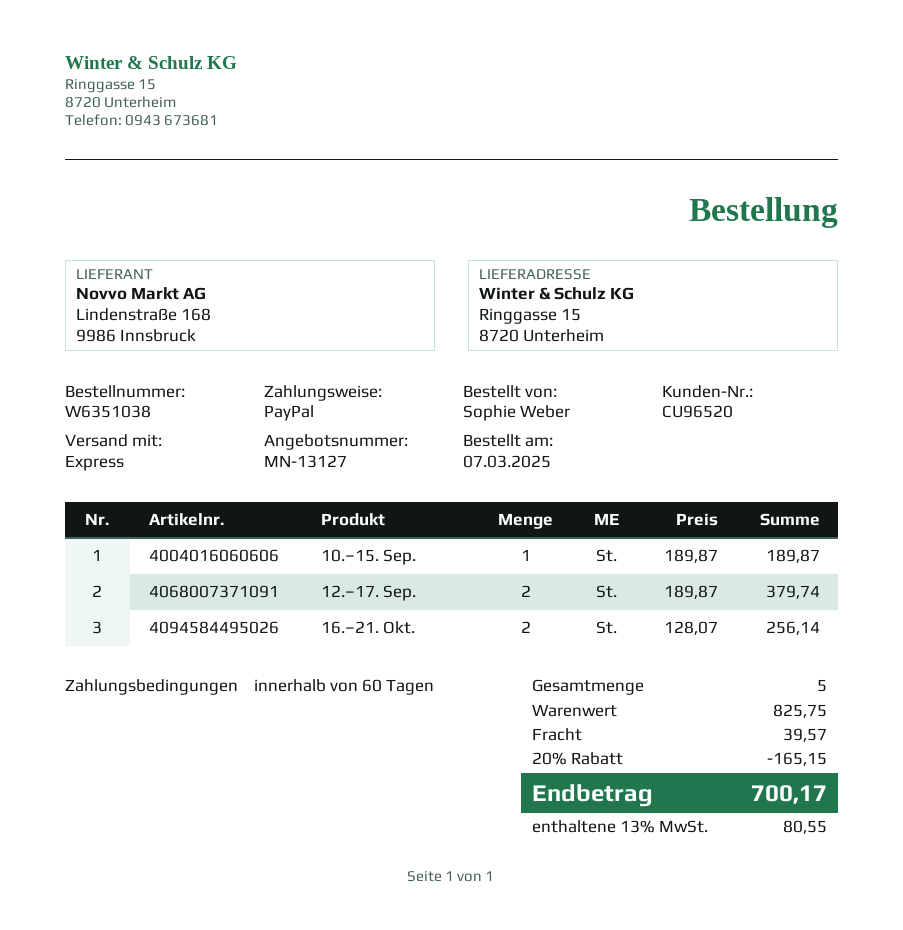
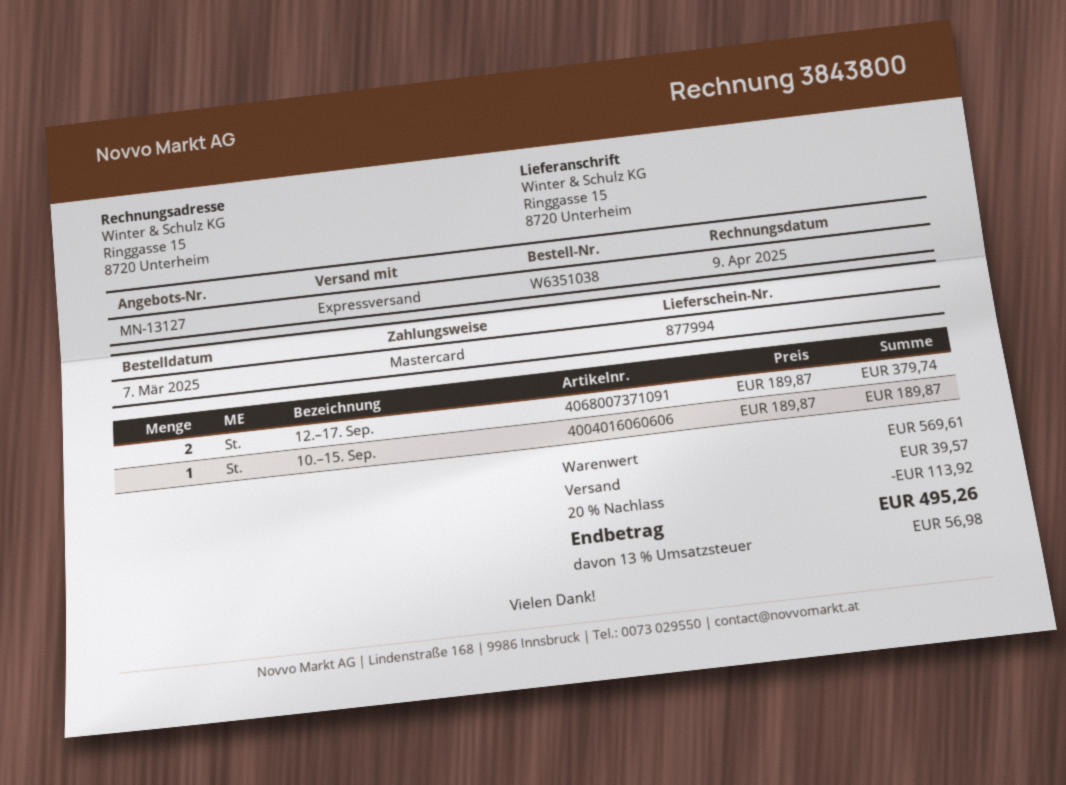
payment method: PayPal -> Mastercard
16.–21. Okt.: 2 x 128.07 = 256.14 -> none
subtotal: 825.75 -> 569.61
discount: 20% = 165.15 -> 20% = 113.92
tax: 13% = 80.55 -> 13% = 56.98
total: 700.17 -> 495.26

